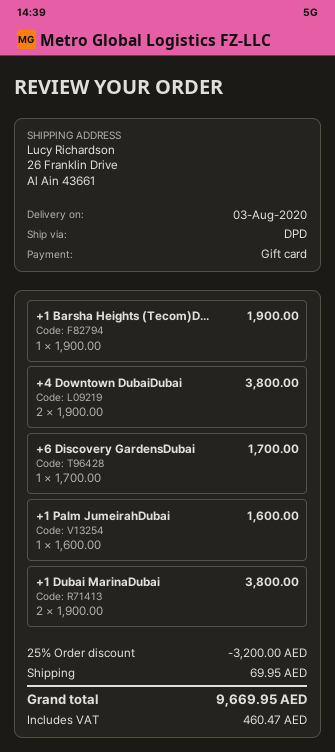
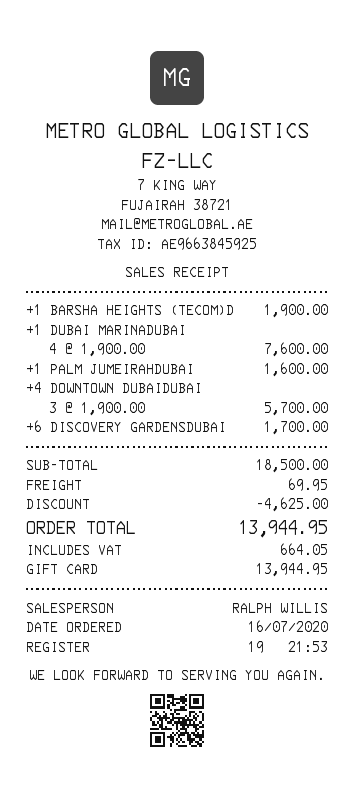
+4 Downtown DubaiDubai: 2 x 1900.00 = 3800.00 -> 3 x 1900.00 = 5700.00
+1 Dubai MarinaDubai: 2 x 1900.00 = 3800.00 -> 4 x 1900.00 = 7600.00
discount: 3200.00 -> 4625.00
tax: 460.47 -> 664.05
total: 9669.95 -> 13944.95

